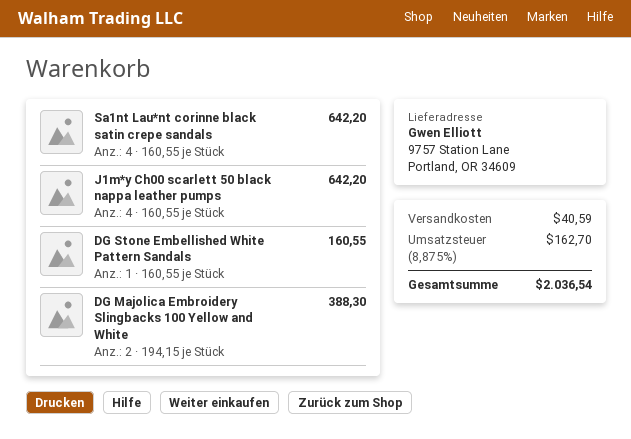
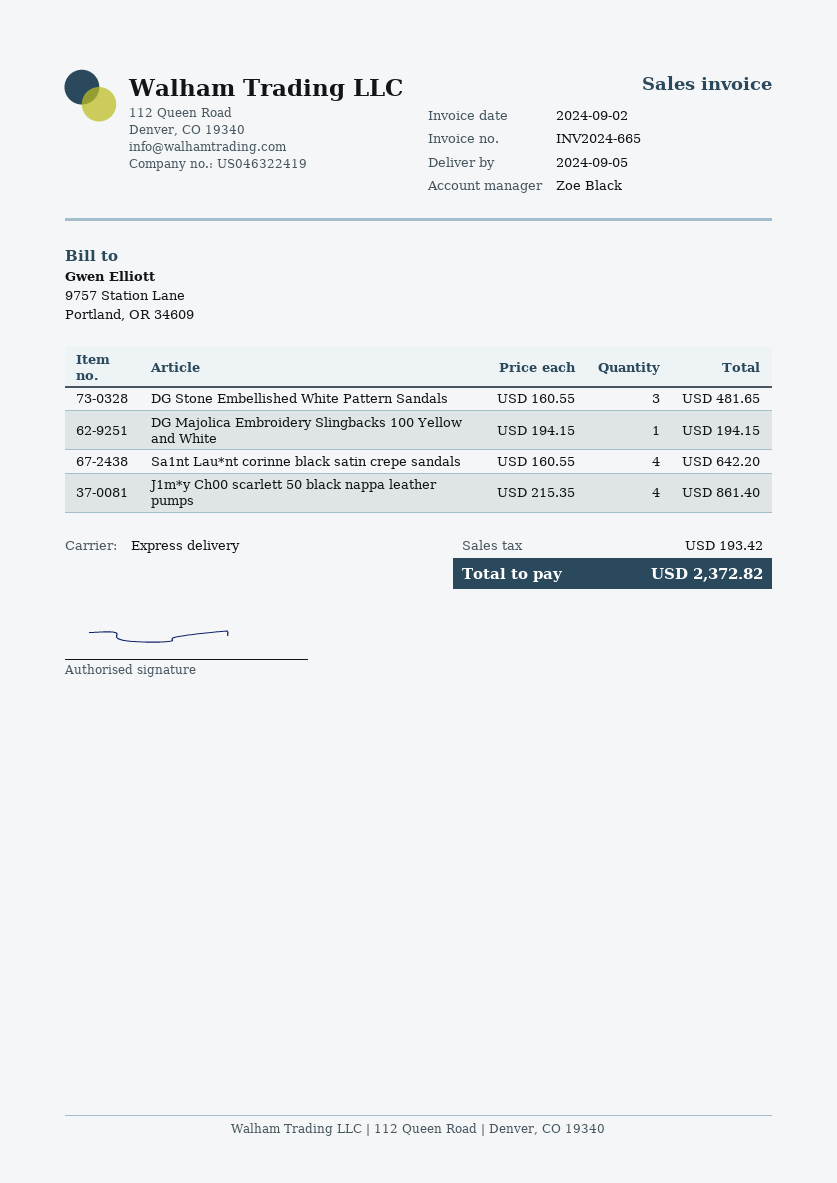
J1m*y Ch00 scarlett 50 black nappa leather pumps: 4 x 160.55 = 642.20 -> 4 x 215.35 = 861.40
DG Stone Embellished White Pattern Sandals: 1 x 160.55 = 160.55 -> 3 x 160.55 = 481.65
DG Majolica Embroidery Slingbacks 100 Yellow and White: 2 x 194.15 = 388.30 -> 1 x 194.15 = 194.15
shipping: 40.59 -> none
tax: 162.70 -> 193.42
total: 2036.54 -> 2372.82

